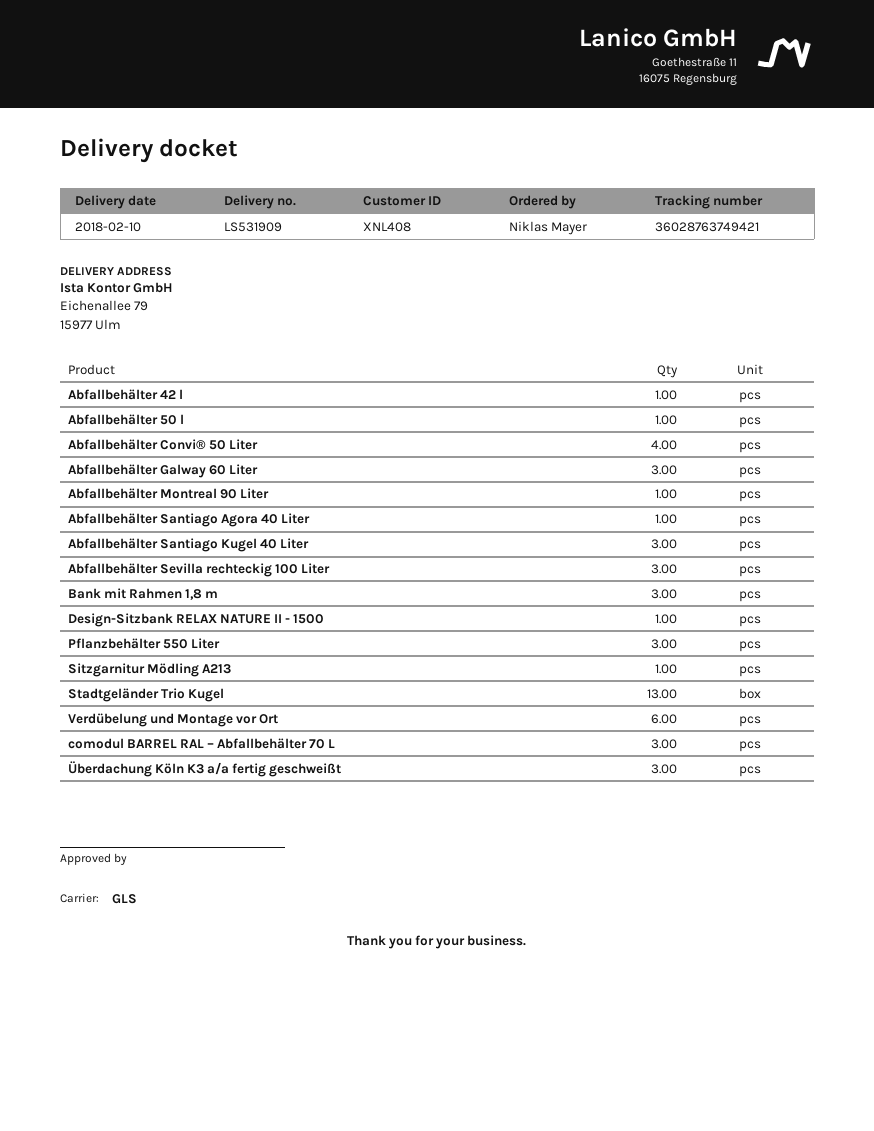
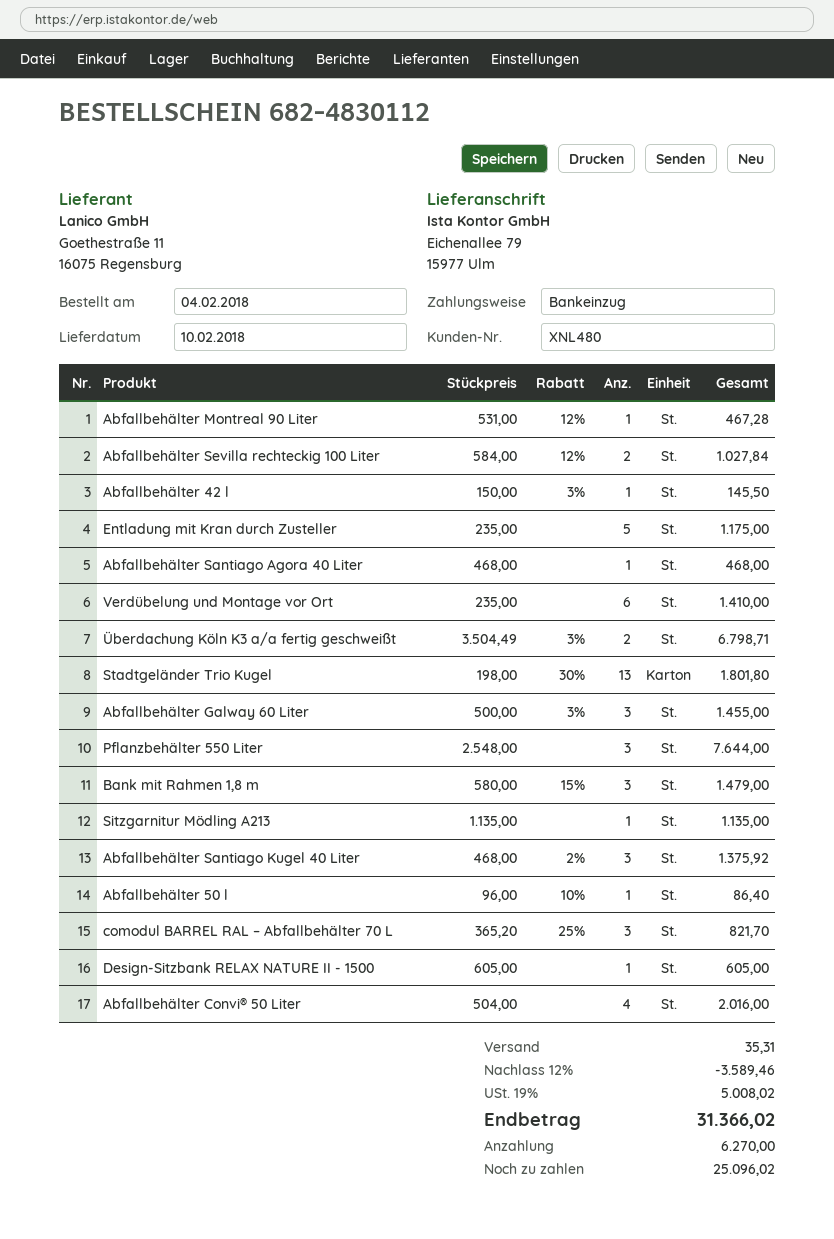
customer number: XNL408 -> XNL480
Abfallbehälter Sevilla rechteckig 100 Liter: 3 -> 2
Überdachung Köln K3 a/a fertig geschweißt: 3 -> 2
Entladung mit Kran durch Zusteller: none -> 5

